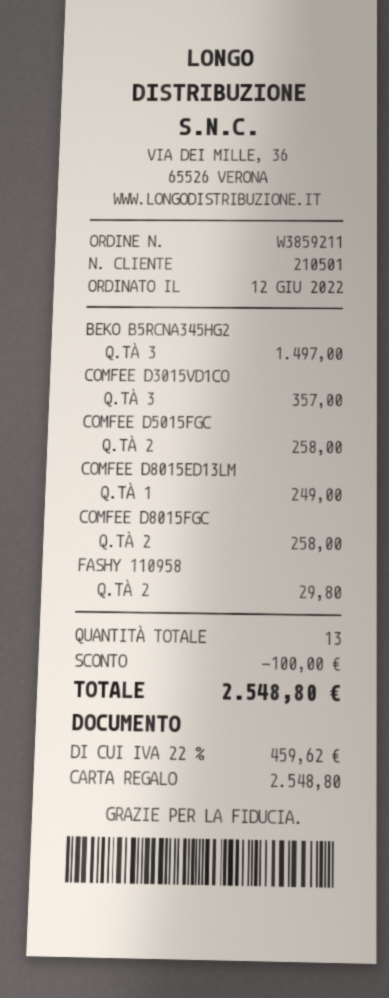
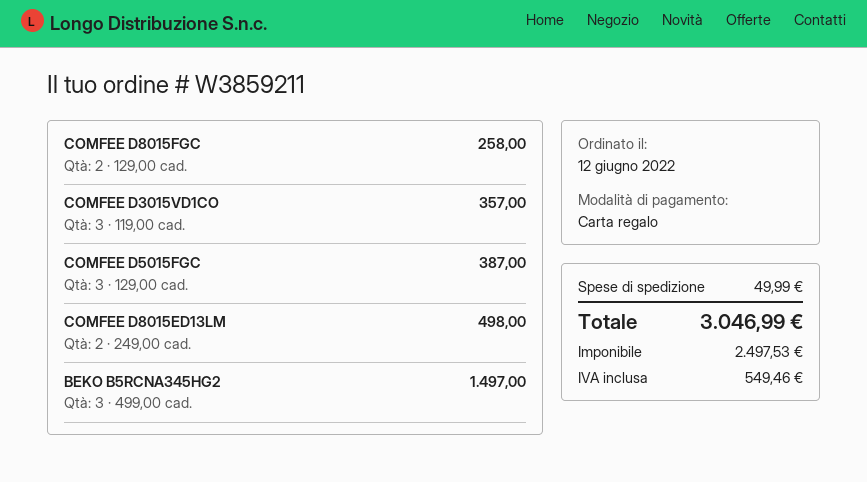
COMFEE D5015FGC: 2 for 258.00 -> 3 for 387.00
COMFEE D8015ED13LM: 1 for 249.00 -> 2 for 498.00
FASHY 110958: 2 for 29.80 -> none
discount: 100.00 -> none
shipping: none -> 49.99
tax: 459.62 -> 549.46
total: 2548.80 -> 3046.99

